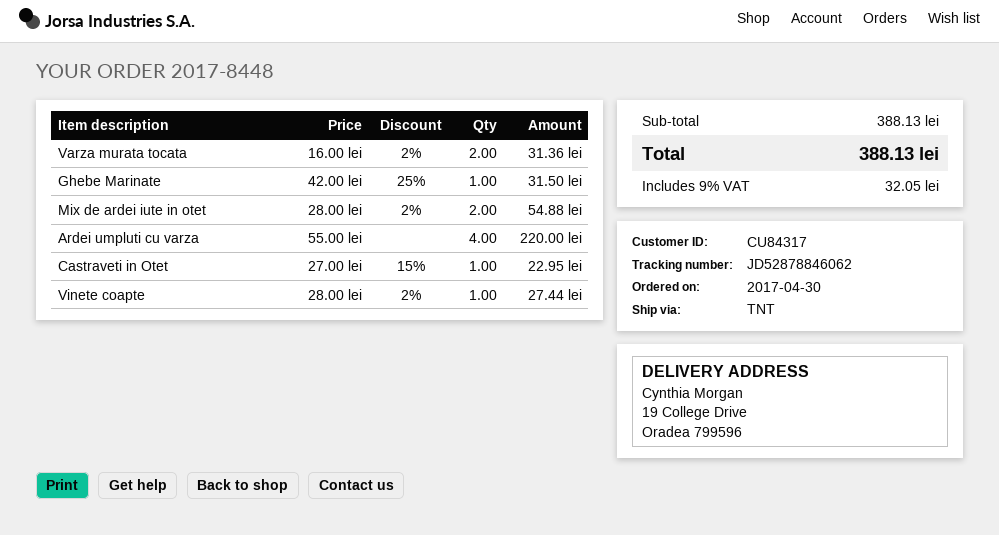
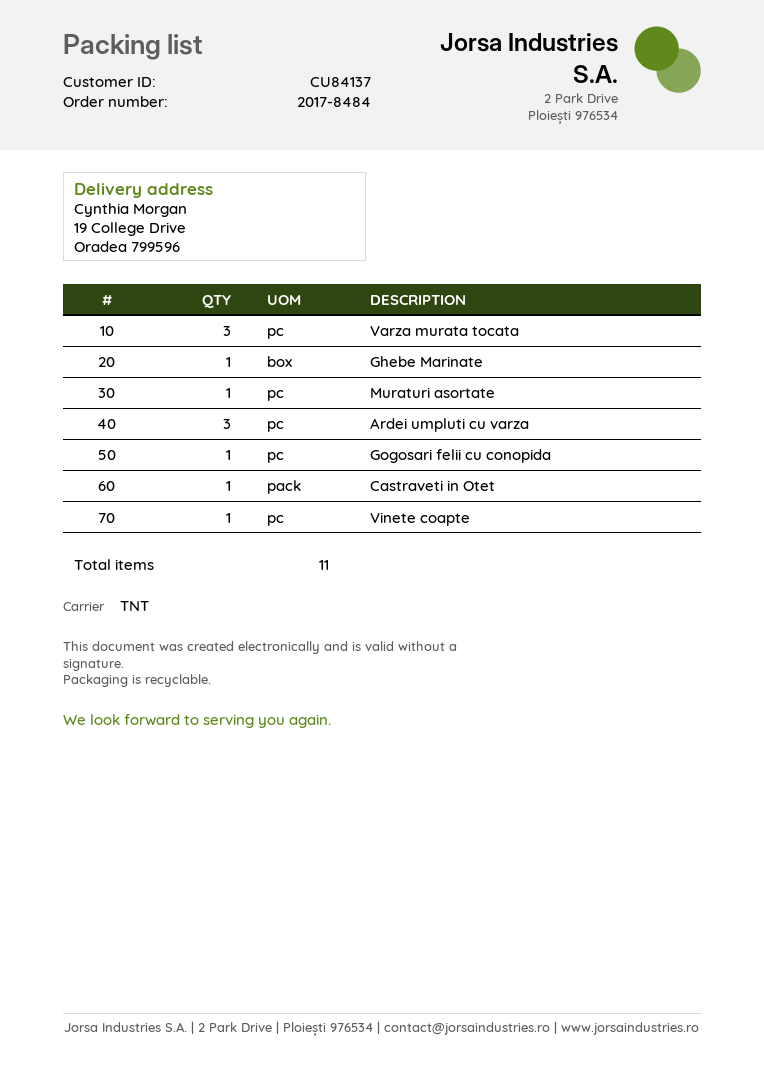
order number: 2017-8448 -> 2017-8484
customer number: CU84317 -> CU84137
Varza murata tocata: 2 -> 3
Mix de ardei iute in otet: 2 -> none
Ardei umpluti cu varza: 4 -> 3
Muraturi asortate: none -> 1
Gogosari felii cu conopida: none -> 1

